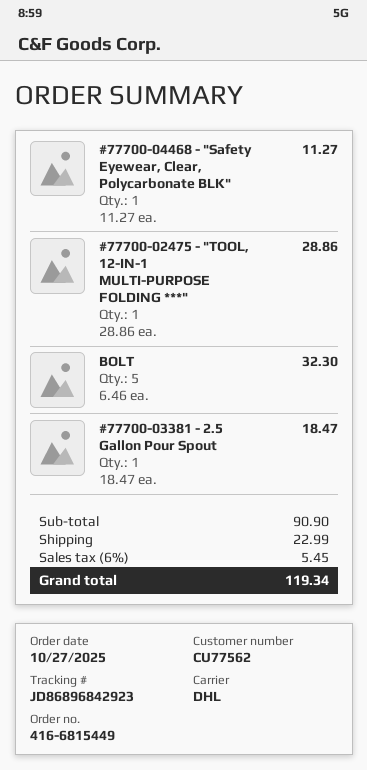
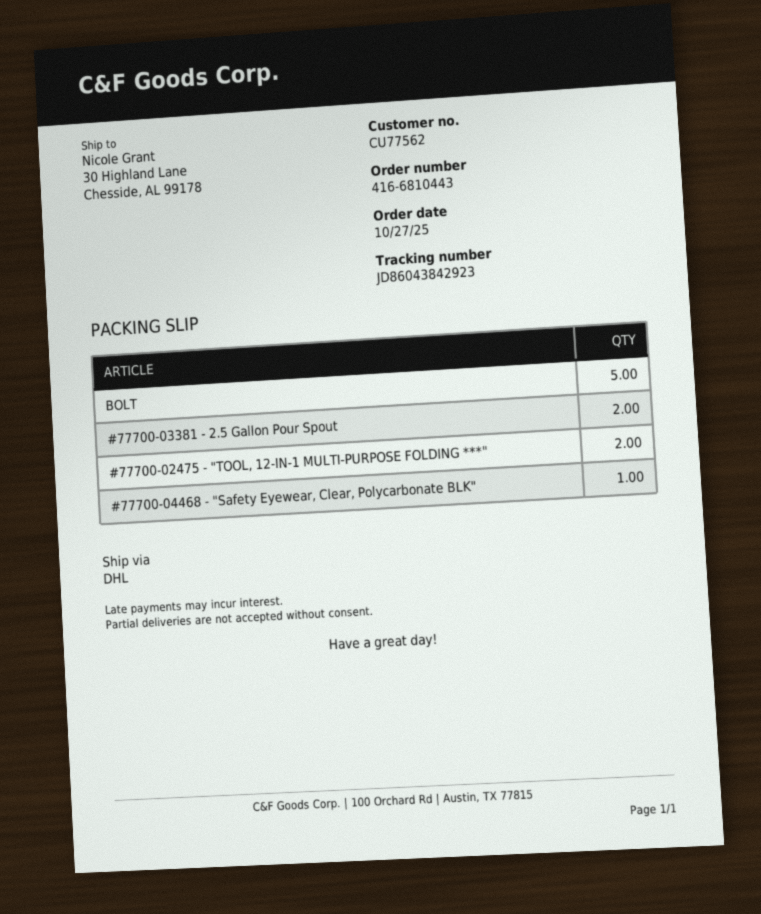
order number: 416-6815449 -> 416-6810443
tracking number: JD86896842923 -> JD86043842923
#77700-02475 - "TOOL, 12-IN-1 MULTI-PURPOSE FOLDING ***": 1 -> 2
#77700-03381 - 2.5 Gallon Pour Spout: 1 -> 2

